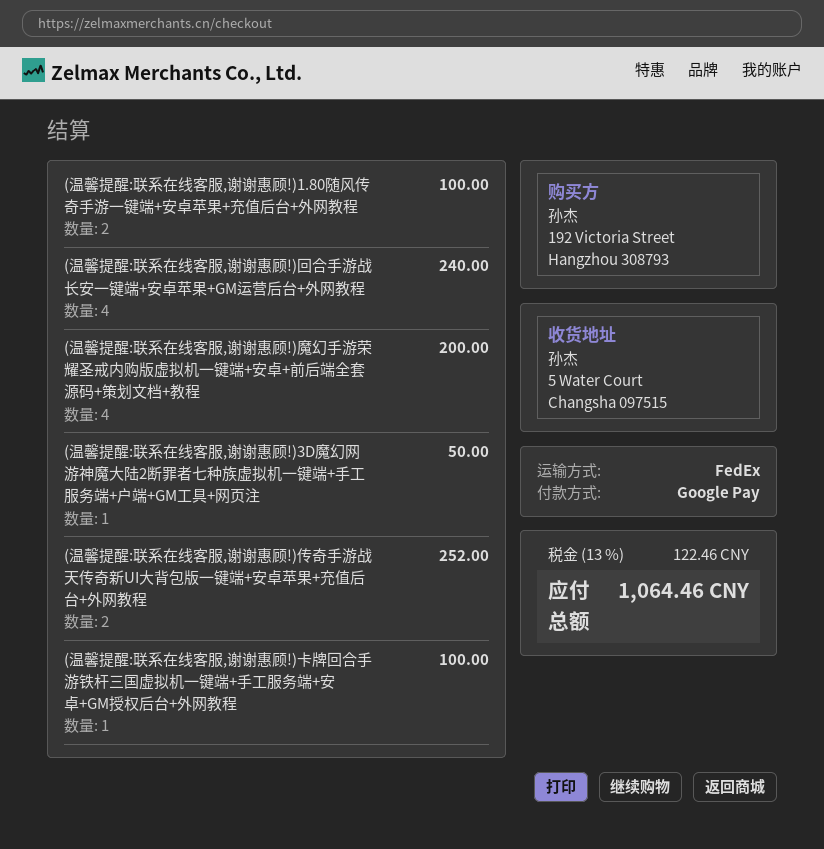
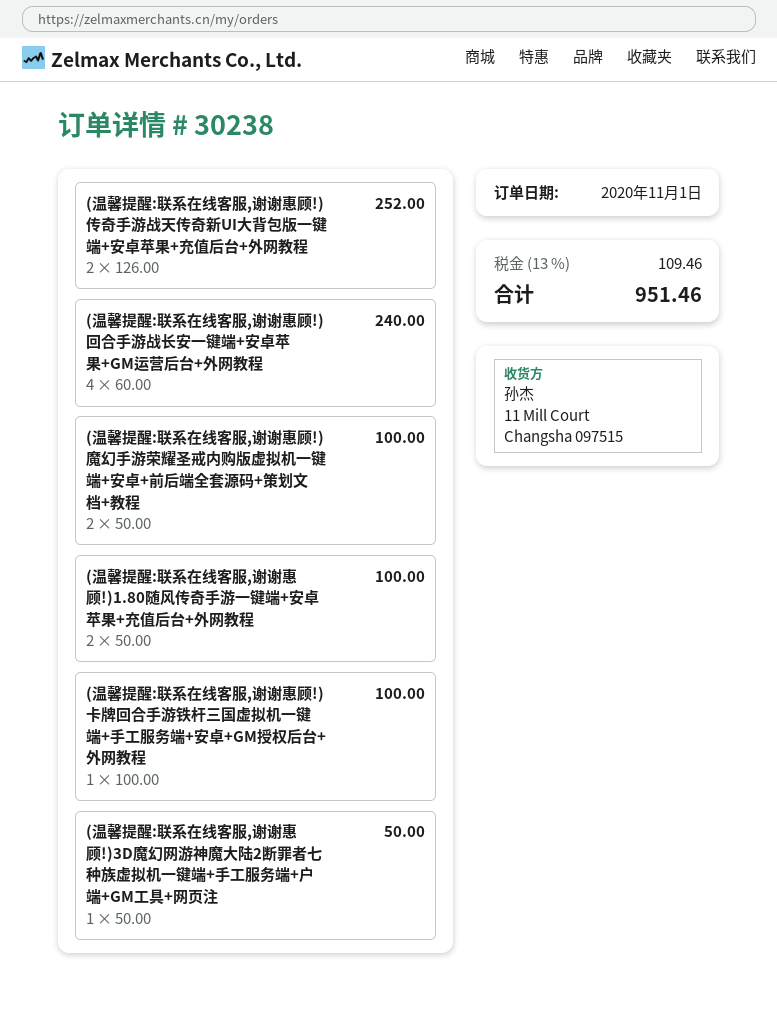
ship to: 5 Water Court, Changsha 097515 -> 11 Mill Court, Changsha 097515
(温馨提醒:联系在线客服,谢谢惠顾!)魔幻手游荣耀圣戒内购版虚拟机一键端+安卓+前后端全套源码+策划文档+教程: 4 for 200.00 -> 2 for 100.00
tax: 13% = 122.46 -> 13% = 109.46
total: 1064.46 -> 951.46

